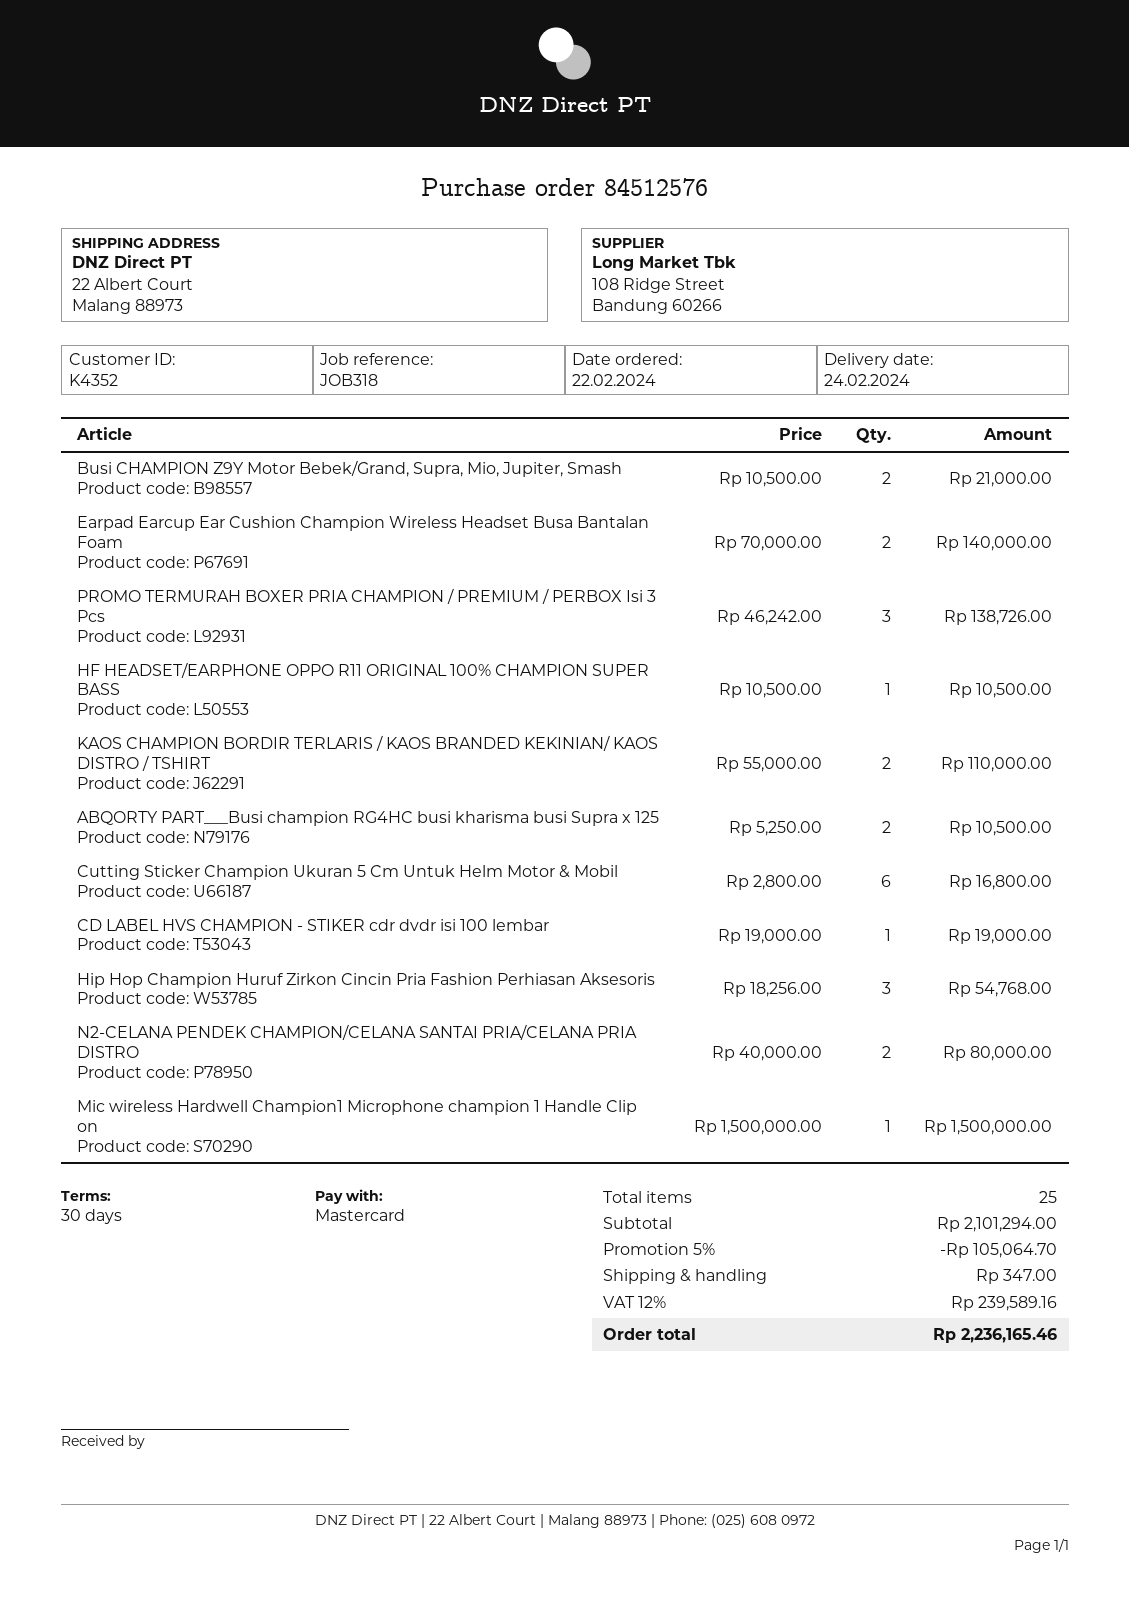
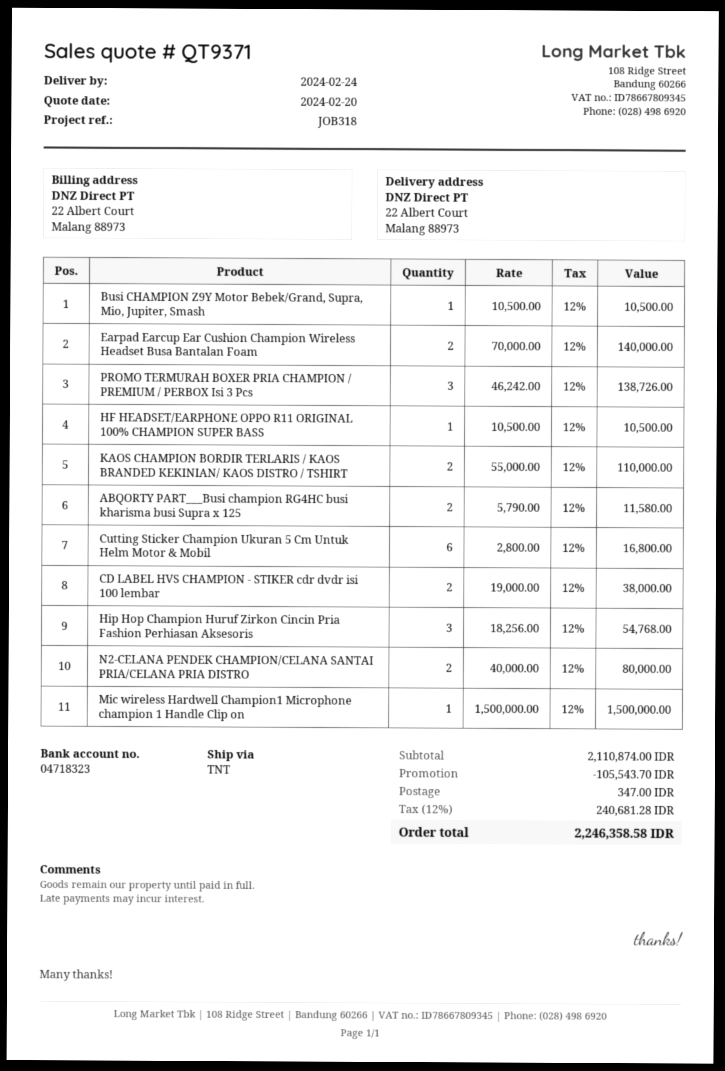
Busi CHAMPION Z9Y Motor Bebek/Grand, Supra, Mio, Jupiter, Smash: 2 x 10500.00 = 21000.00 -> 1 x 10500.00 = 10500.00
ABQORTY PART___Busi champion RG4HC busi kharisma busi Supra x 125: 2 x 5250.00 = 10500.00 -> 2 x 5790.00 = 11580.00
CD LABEL HVS CHAMPION - STIKER cdr dvdr isi 100 lembar: 1 x 19000.00 = 19000.00 -> 2 x 19000.00 = 38000.00
subtotal: 2101294.00 -> 2110874.00
discount: 105064.70 -> 105543.70
tax: 12% = 239589.16 -> 12% = 240681.28
total: 2236165.46 -> 2246358.58

